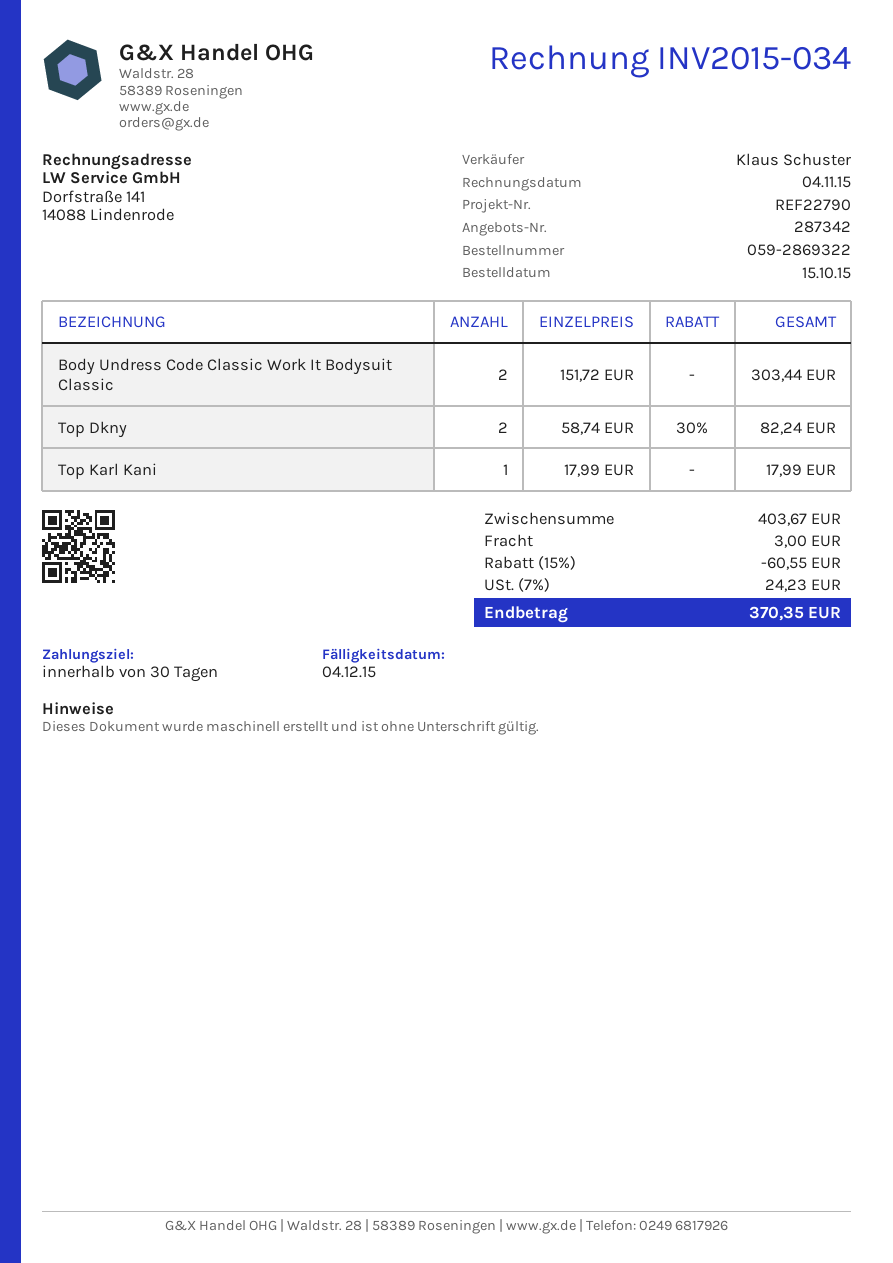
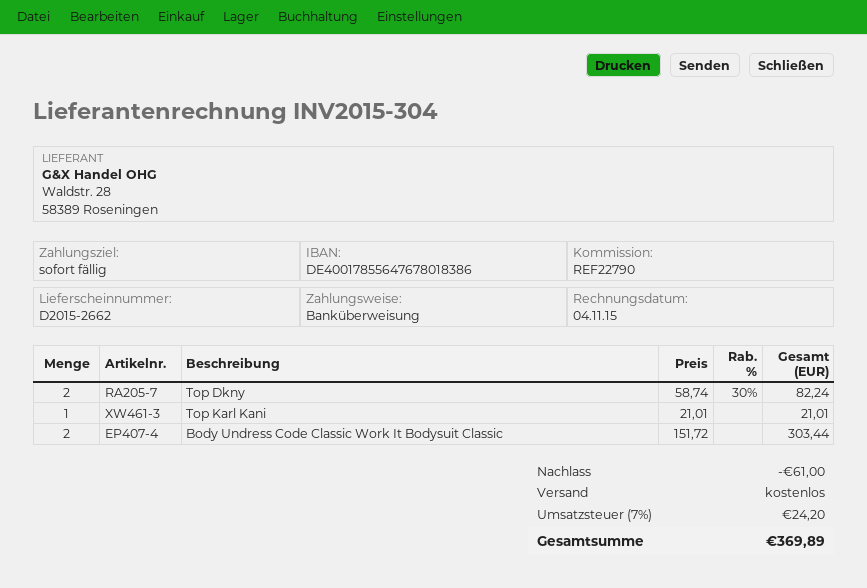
invoice number: INV2015-034 -> INV2015-304
payment terms: 30 days -> on receipt
Top Karl Kani: 1 x 17.99 = 17.99 -> 1 x 21.01 = 21.01
discount: 60.55 -> 61.00
shipping: 3.00 -> 0.00
tax: 7% = 24.23 -> 7% = 24.20
total: 370.35 -> 369.89

